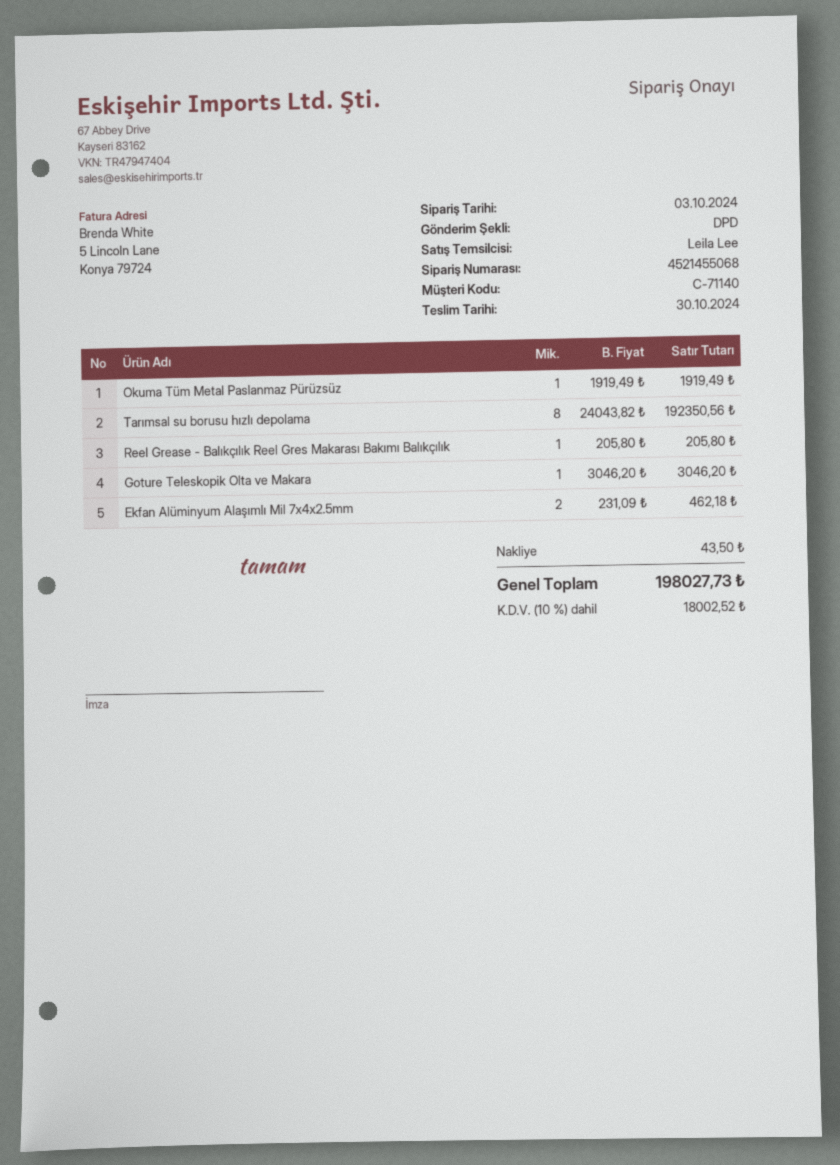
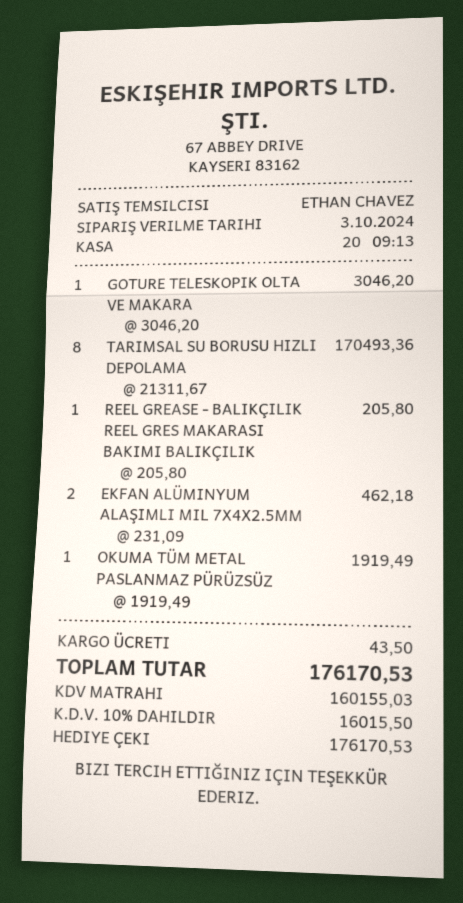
sales rep: Leila Lee -> ETHAN CHAVEZ
Tarımsal su borusu hızlı depolama: 8 x 24043.82 = 192350.56 -> 8 x 21311.67 = 170493.36
tax: 10% = 18002.52 -> 10% = 16015.50
total: 198027.73 -> 176170.53

